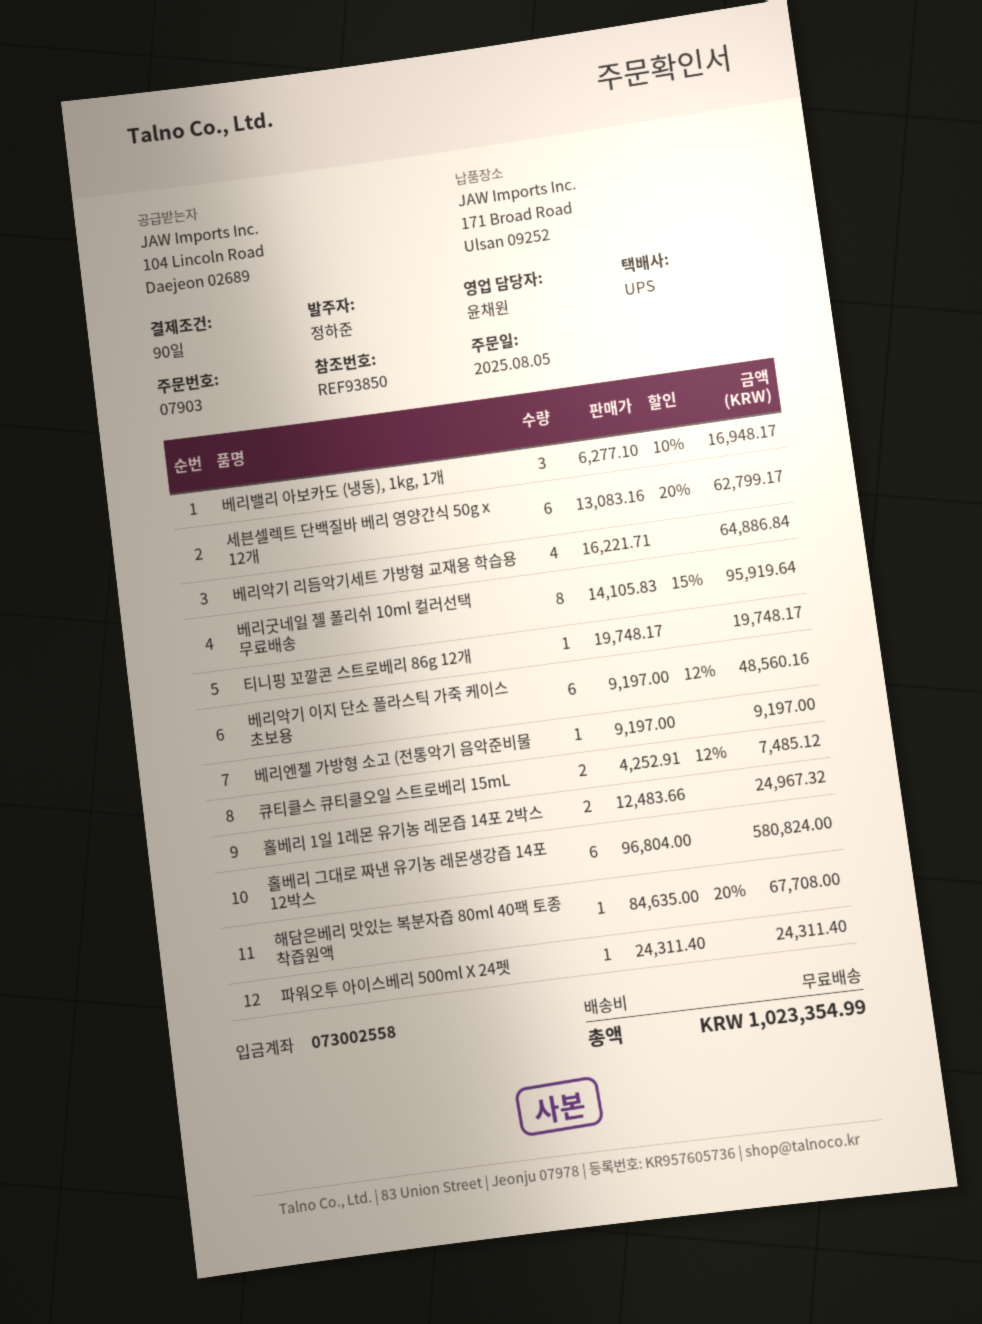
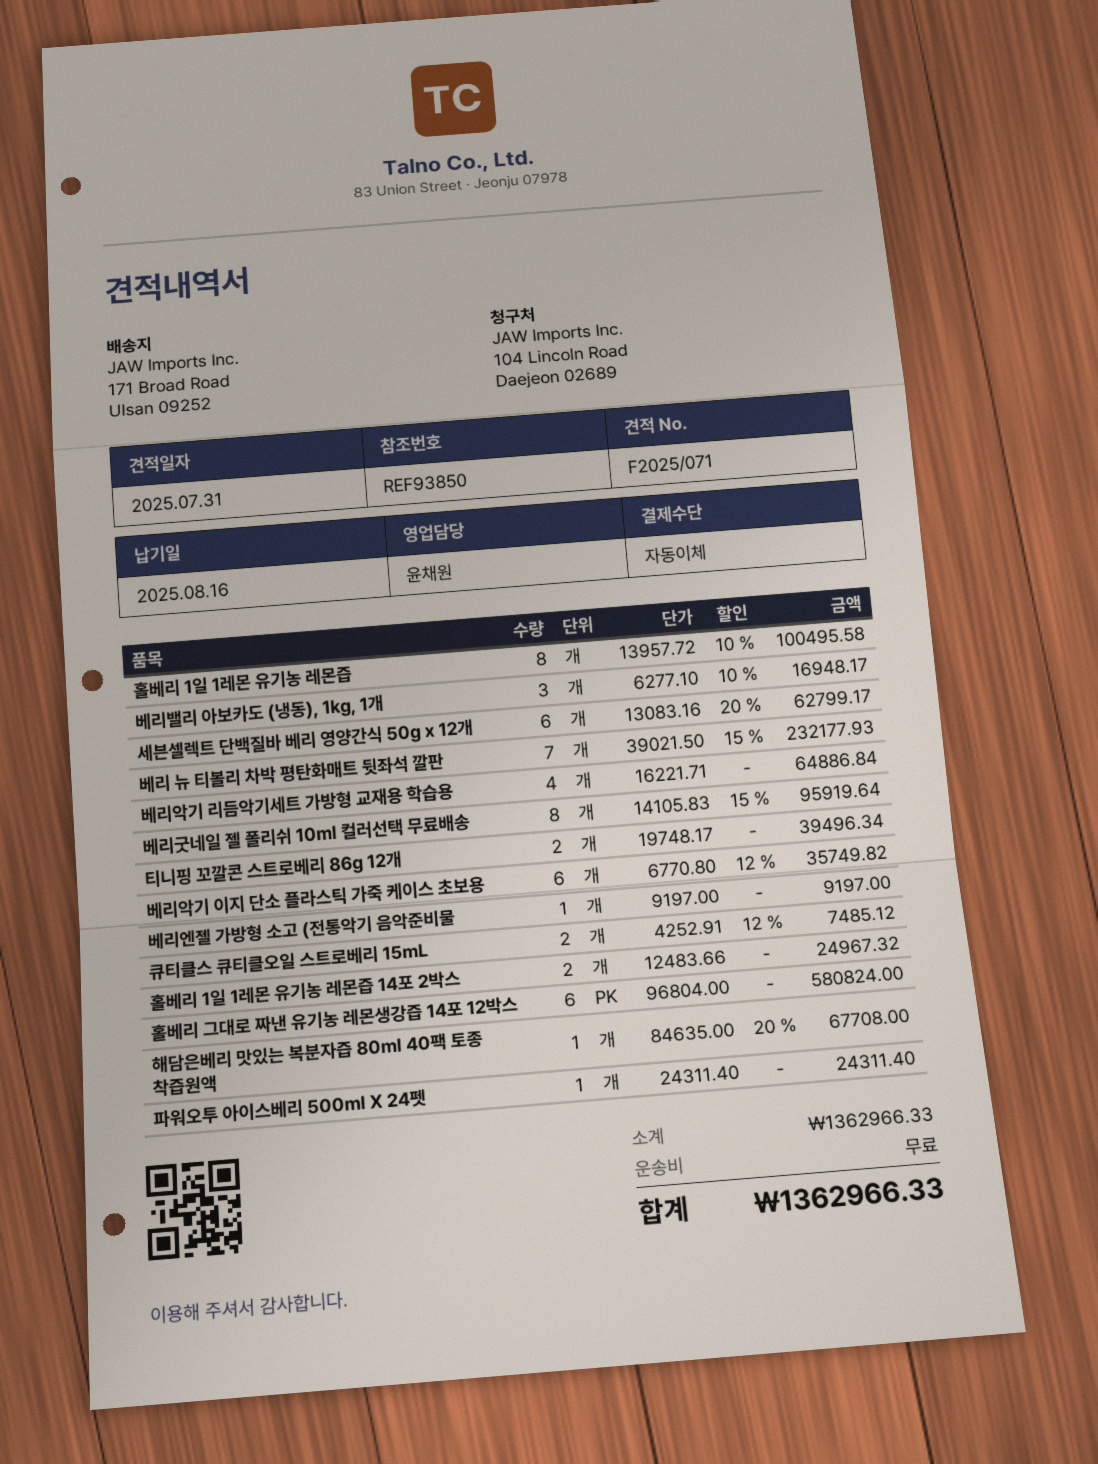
티니핑 꼬깔콘 스트로베리 86g 12개: 1 x 19748.17 = 19748.17 -> 2 x 19748.17 = 39496.34
베리악기 이지 단소 플라스틱 가죽 케이스 초보용: 6 x 9197.00 - 12% = 48560.16 -> 6 x 6770.80 - 12% = 35749.82
홀베리 1일 1레몬 유기농 레몬즙: none -> 8 x 13957.72 - 10% = 100495.58
베리 뉴 티볼리 차박 평탄화매트 뒷좌석 깔판: none -> 7 x 39021.50 - 15% = 232177.93
total: 1023354.99 -> 1362966.33

